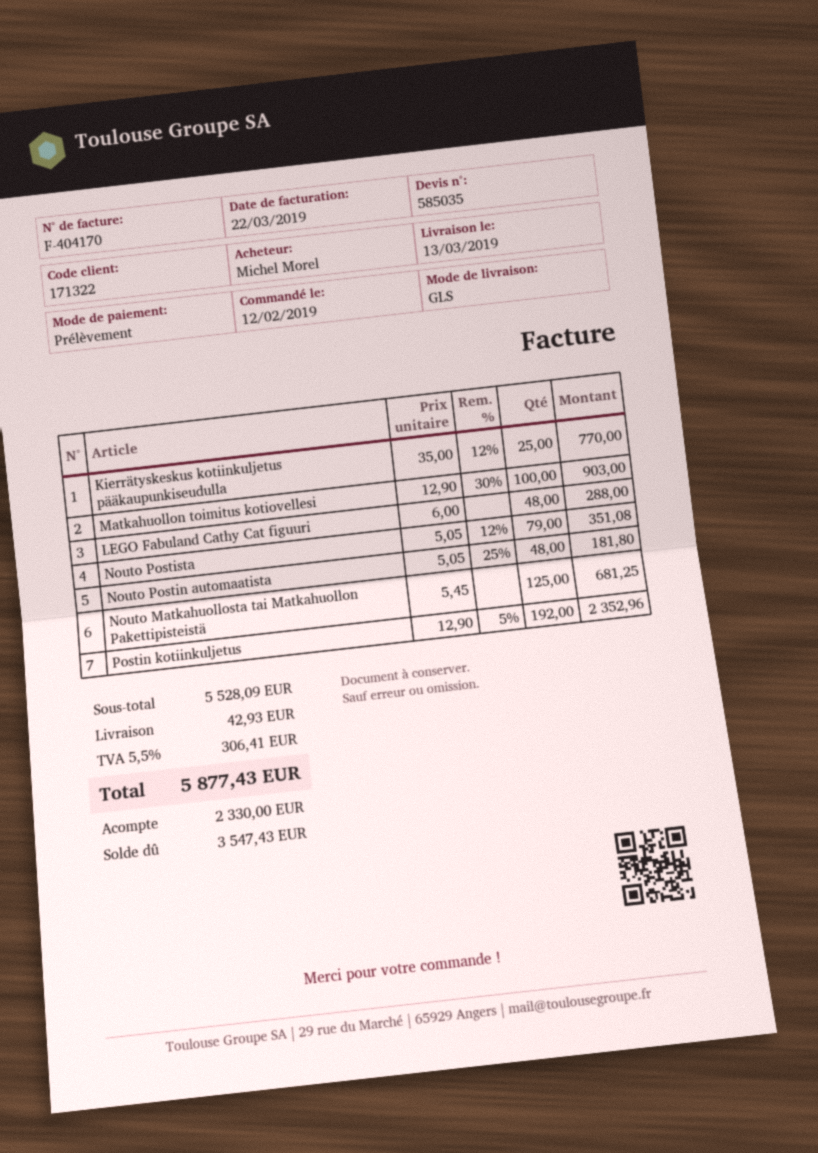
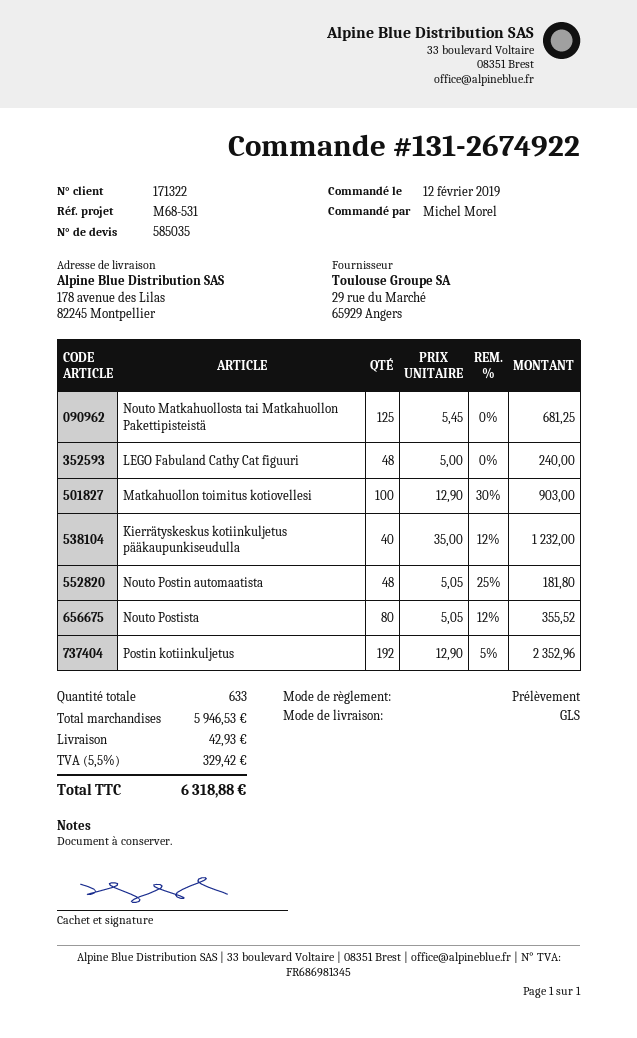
Kierrätyskeskus kotiinkuljetus pääkaupunkiseudulla: 25 x 35.00 - 12% = 770.00 -> 40 x 35.00 - 12% = 1232.00
LEGO Fabuland Cathy Cat figuuri: 48 x 6.00 = 288.00 -> 48 x 5.00 = 240.00
Nouto Postista: 79 x 5.05 - 12% = 351.08 -> 80 x 5.05 - 12% = 355.52
subtotal: 5528.09 -> 5946.53
tax: 5.5% = 306.41 -> 5.5% = 329.42
total: 5877.43 -> 6318.88

